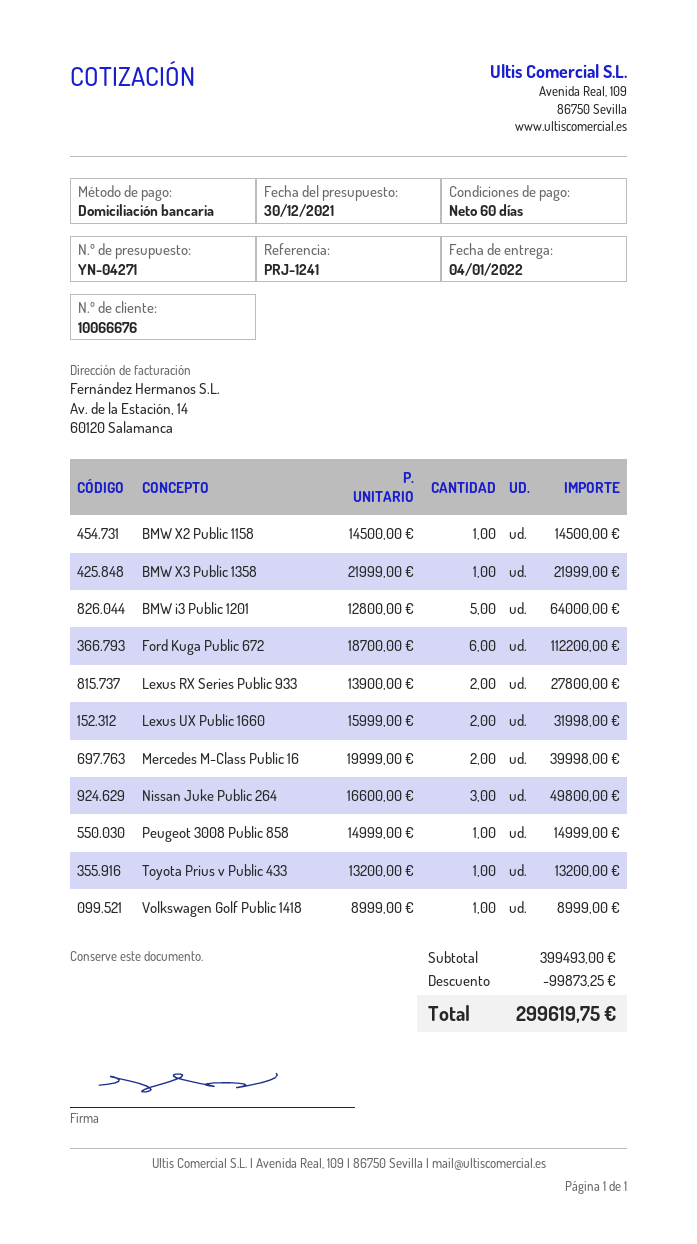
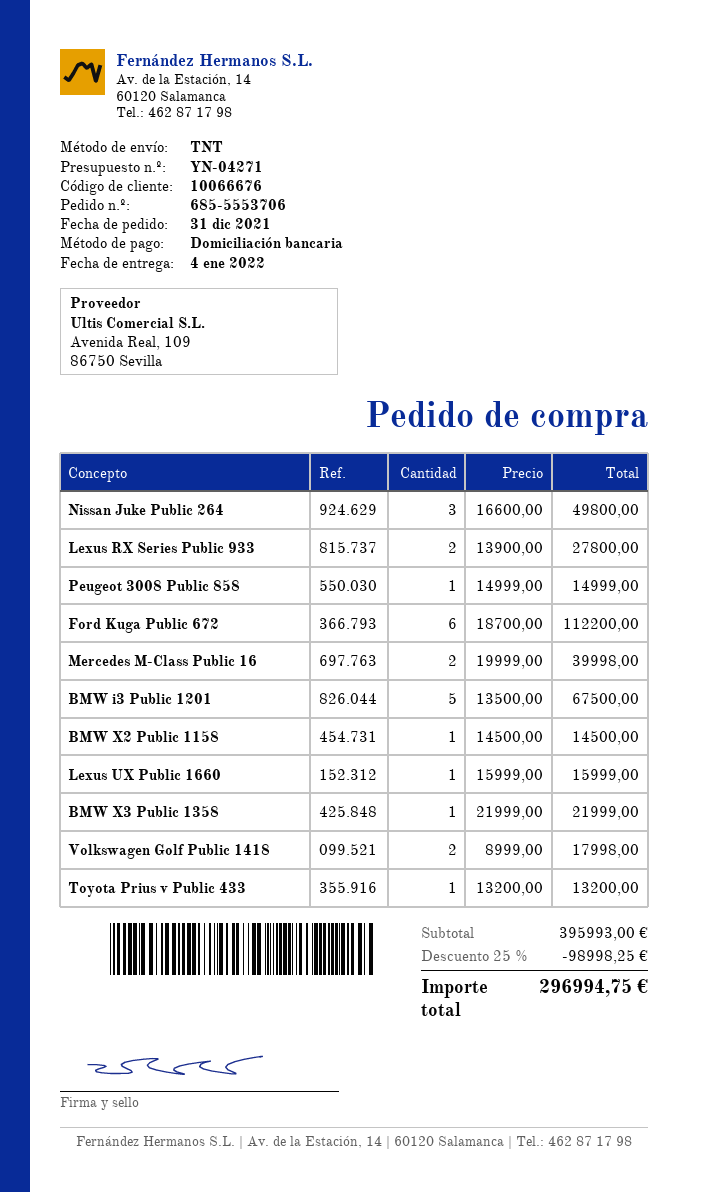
BMW i3 Public 1201: 5 x 12800.00 = 64000.00 -> 5 x 13500.00 = 67500.00
Lexus UX Public 1660: 2 x 15999.00 = 31998.00 -> 1 x 15999.00 = 15999.00
Volkswagen Golf Public 1418: 1 x 8999.00 = 8999.00 -> 2 x 8999.00 = 17998.00
subtotal: 399493.00 -> 395993.00
discount: 99873.25 -> 98998.25
total: 299619.75 -> 296994.75

